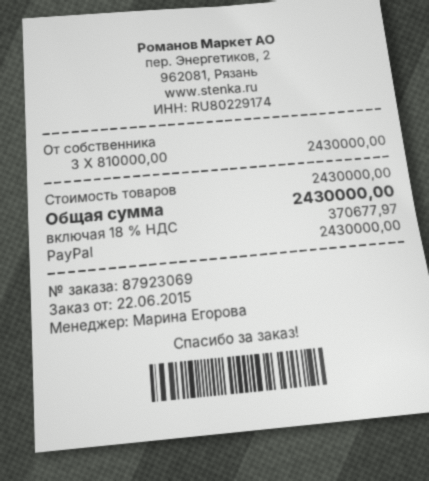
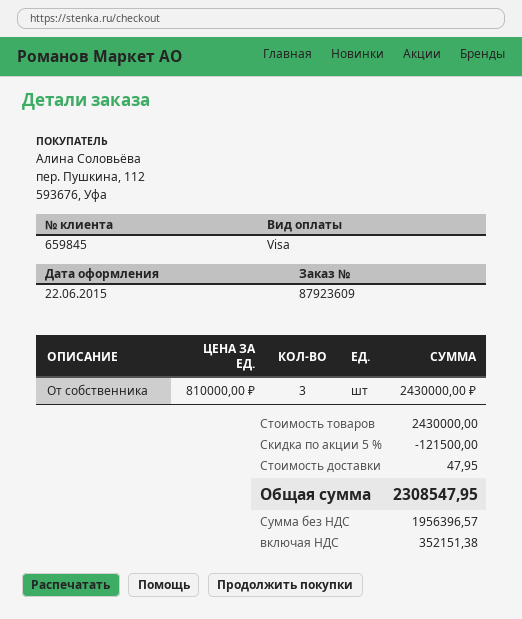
order number: 87923069 -> 87923609
payment method: PayPal -> Visa
discount: none -> 5% = 121500.00
shipping: none -> 47.95
tax: 370677.97 -> 352151.38
total: 2430000.00 -> 2308547.95

